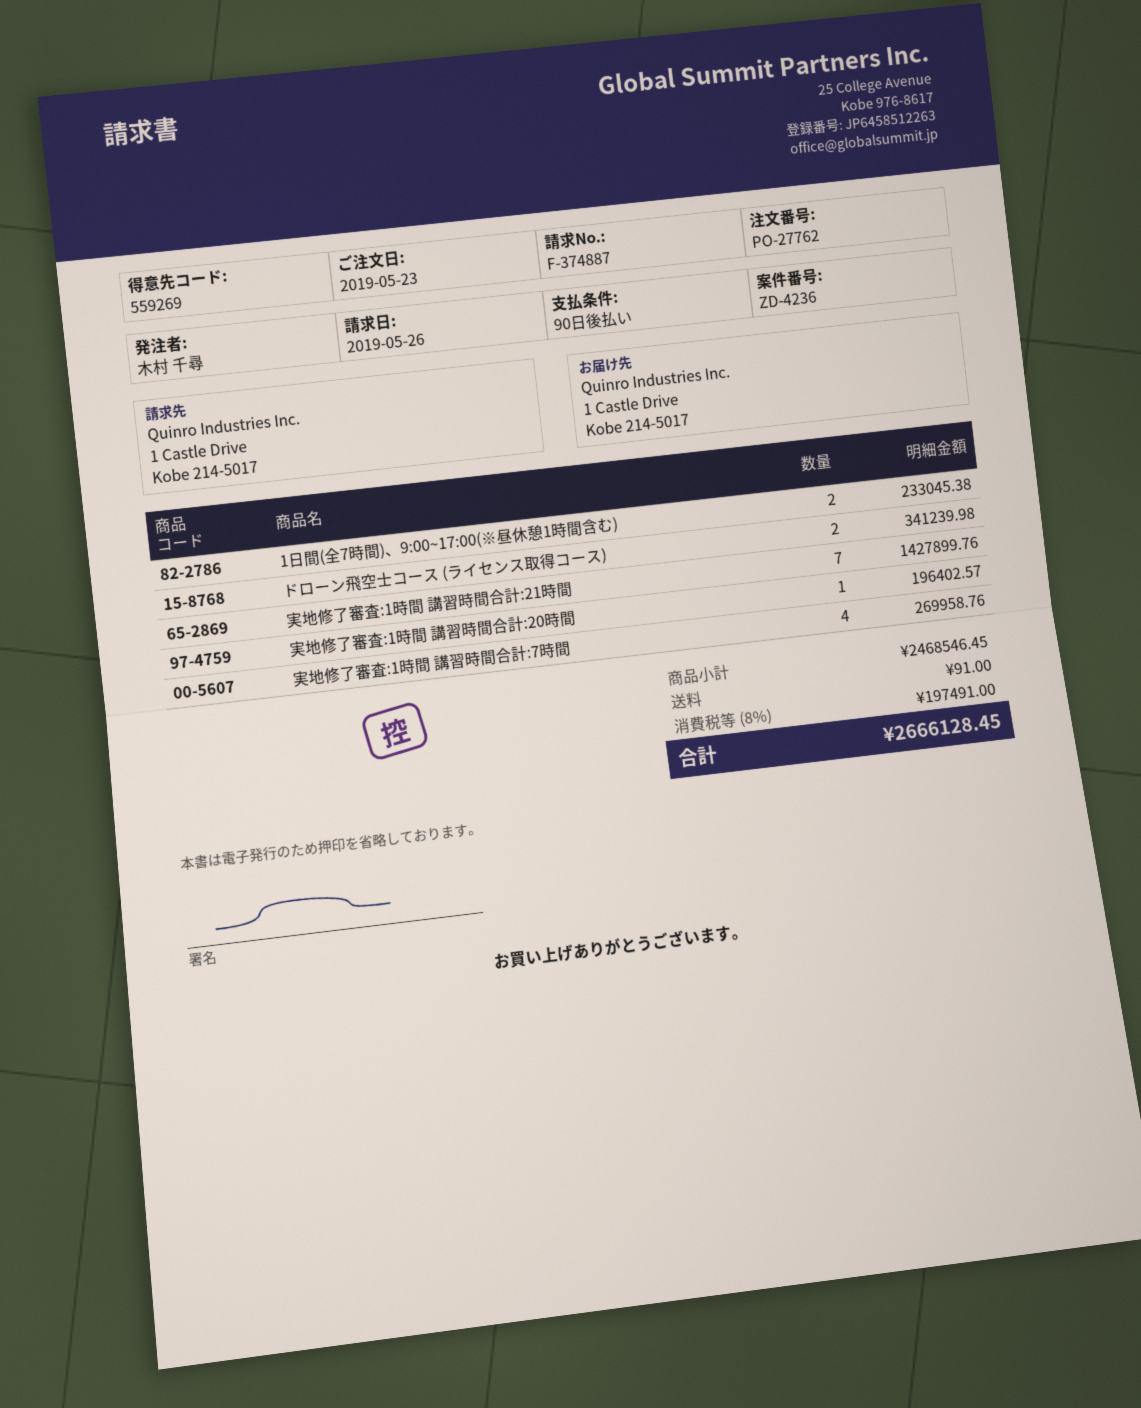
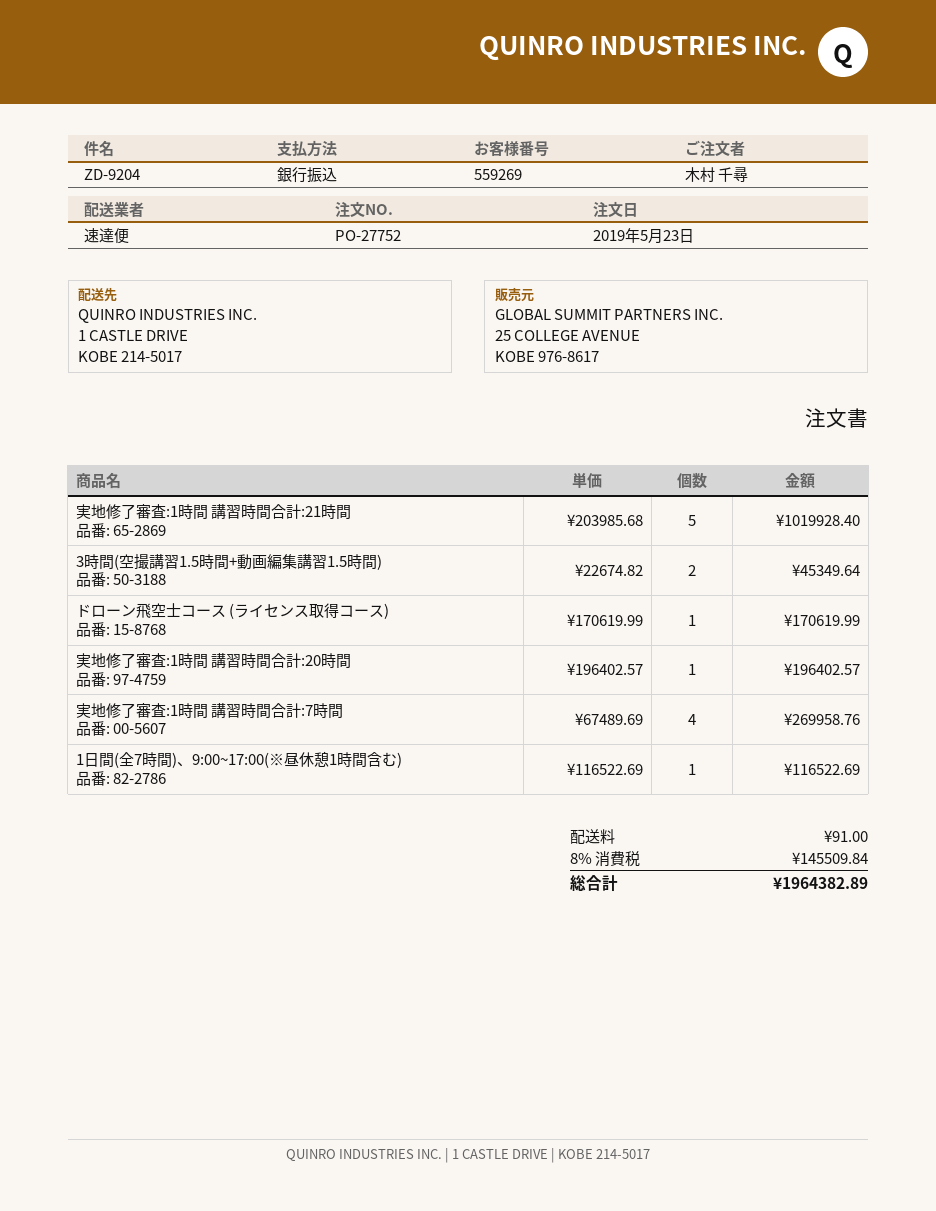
order number: PO-27762 -> PO-27752
reference: ZD-4236 -> ZD-9204
1日間(全7時間)、9:00~17:00(※昼休憩1時間含む): 2 for 233045.38 -> 1 for 116522.69
ドローン飛空士コース (ライセンス取得コース): 2 for 341239.98 -> 1 for 170619.99
実地修了審査:1時間 講習時間合計:21時間: 7 for 1427899.76 -> 5 for 1019928.40
3時間(空撮講習1.5時間+動画編集講習1.5時間): none -> 2 for 45349.64
tax: 8% = 197491.00 -> 8% = 145509.84
total: 2666128.45 -> 1964382.89

